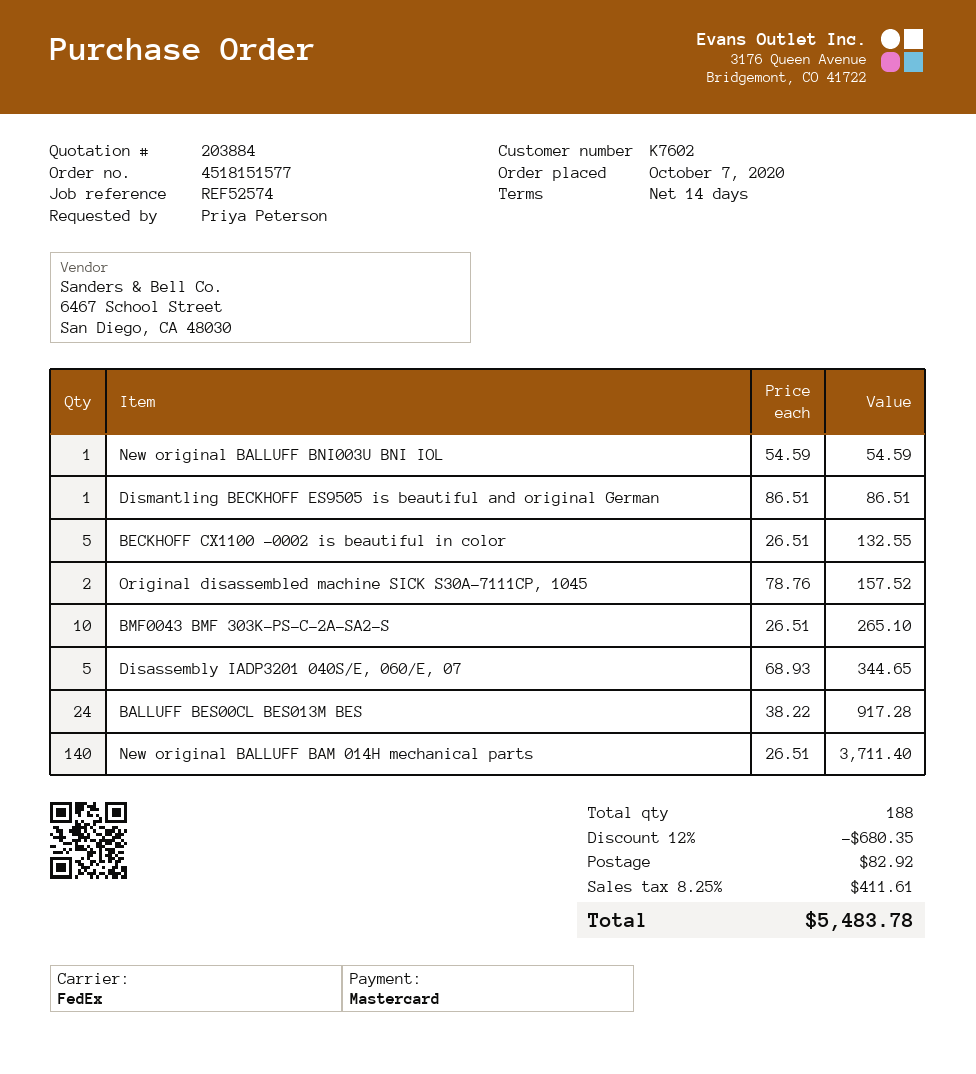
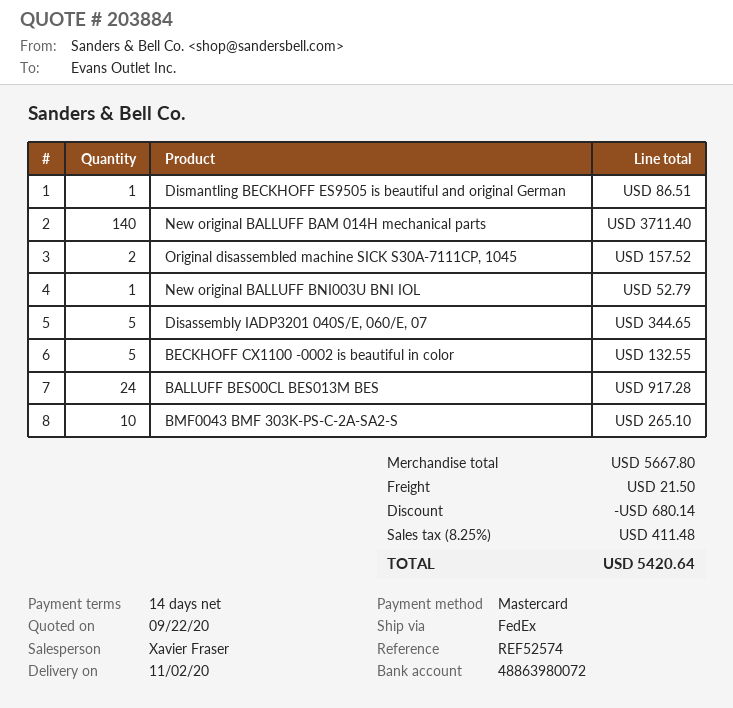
New original BALLUFF BNI003U BNI IOL: 1 for 54.59 -> 1 for 52.79
discount: 680.35 -> 680.14
shipping: 82.92 -> 21.50
tax: 8.25% = 411.61 -> 8.25% = 411.48
total: 5483.78 -> 5420.64

